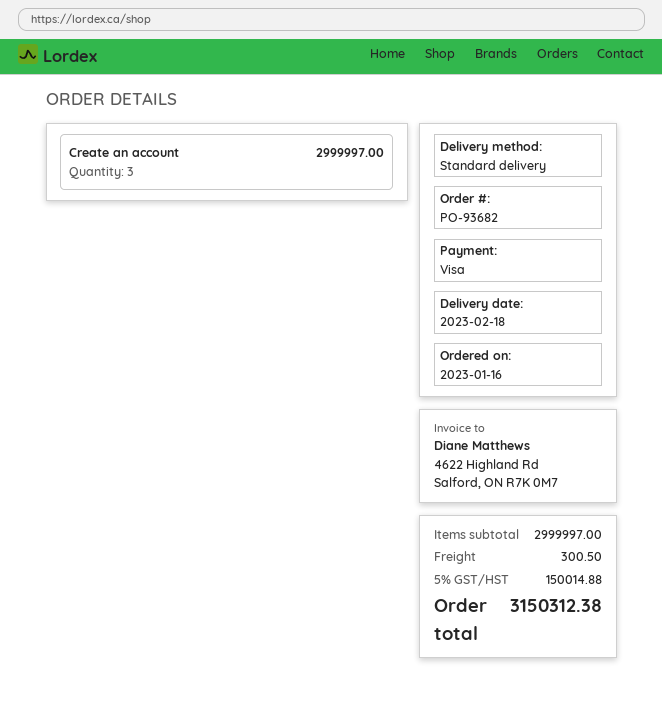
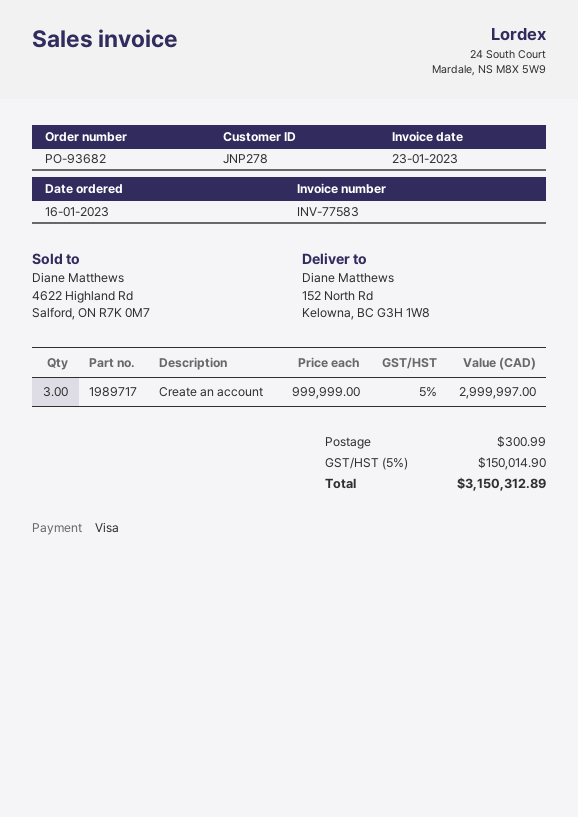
shipping: 300.50 -> 300.99
tax: 5% = 150014.88 -> 5% = 150014.90
total: 3150312.38 -> 3150312.89

